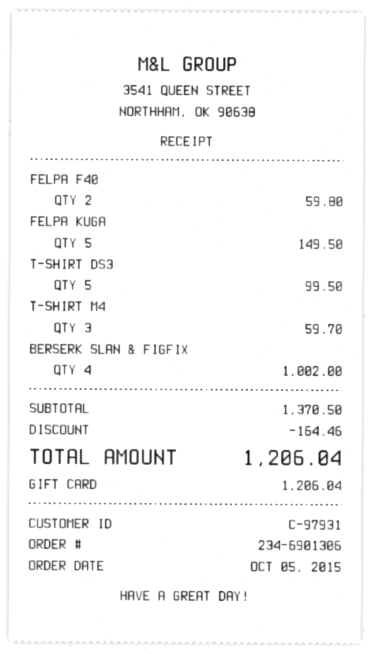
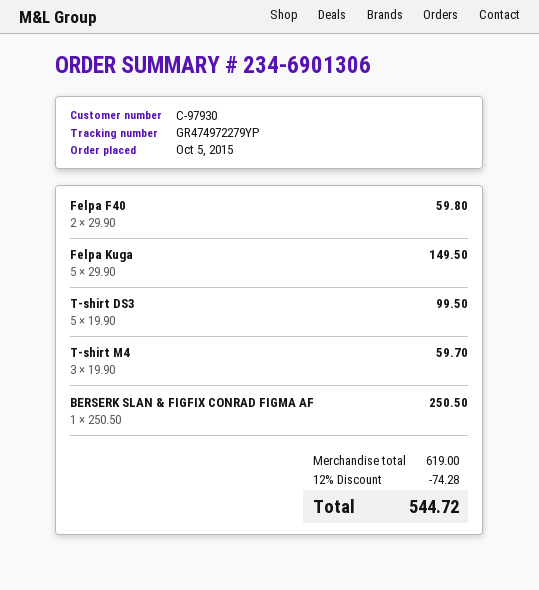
customer number: C-97931 -> C-97930
BERSERK SLAN & FIGFIX: 4 for 1002.00 -> 1 for 250.50
subtotal: 1370.50 -> 619.00
discount: 164.46 -> 74.28
total: 1206.04 -> 544.72

